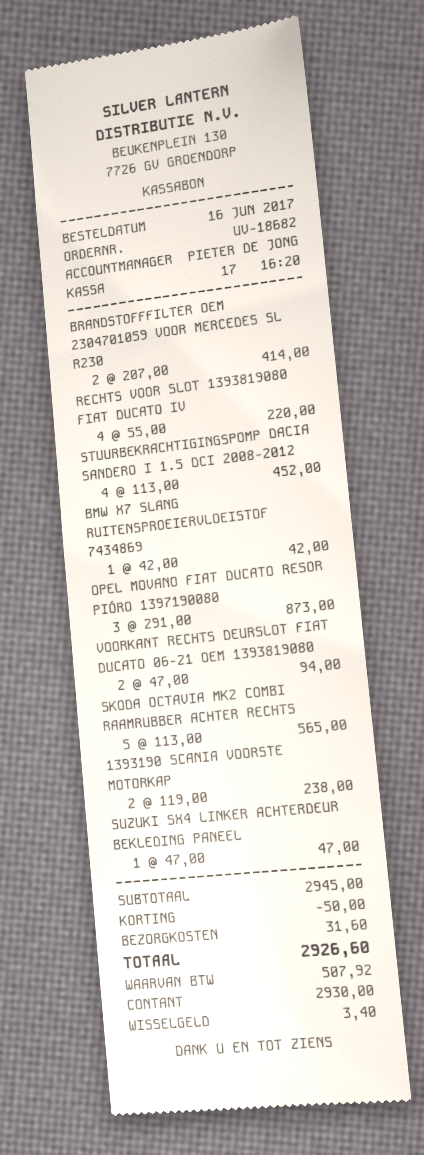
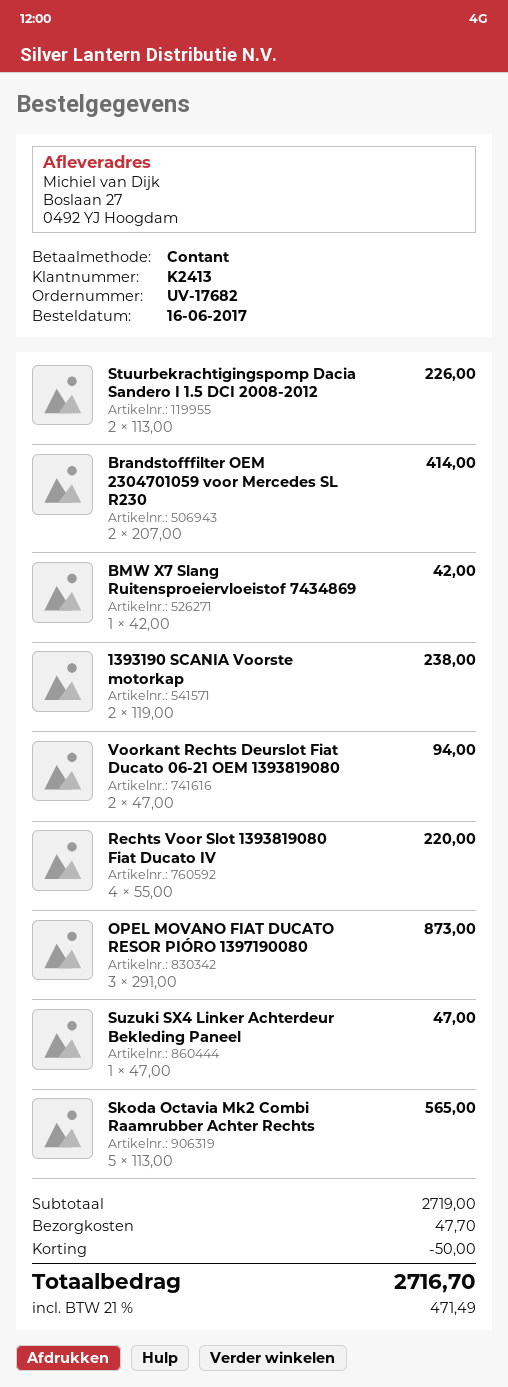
order number: UV-18682 -> UV-17682
STUURBEKRACHTIGINGSPOMP DACIA SANDERO I 1.5 DCI 2008-2012: 4 x 113.00 = 452.00 -> 2 x 113.00 = 226.00
subtotal: 2945.00 -> 2719.00
shipping: 31.60 -> 47.70
tax: 507.92 -> 471.49
total: 2926.60 -> 2716.70

